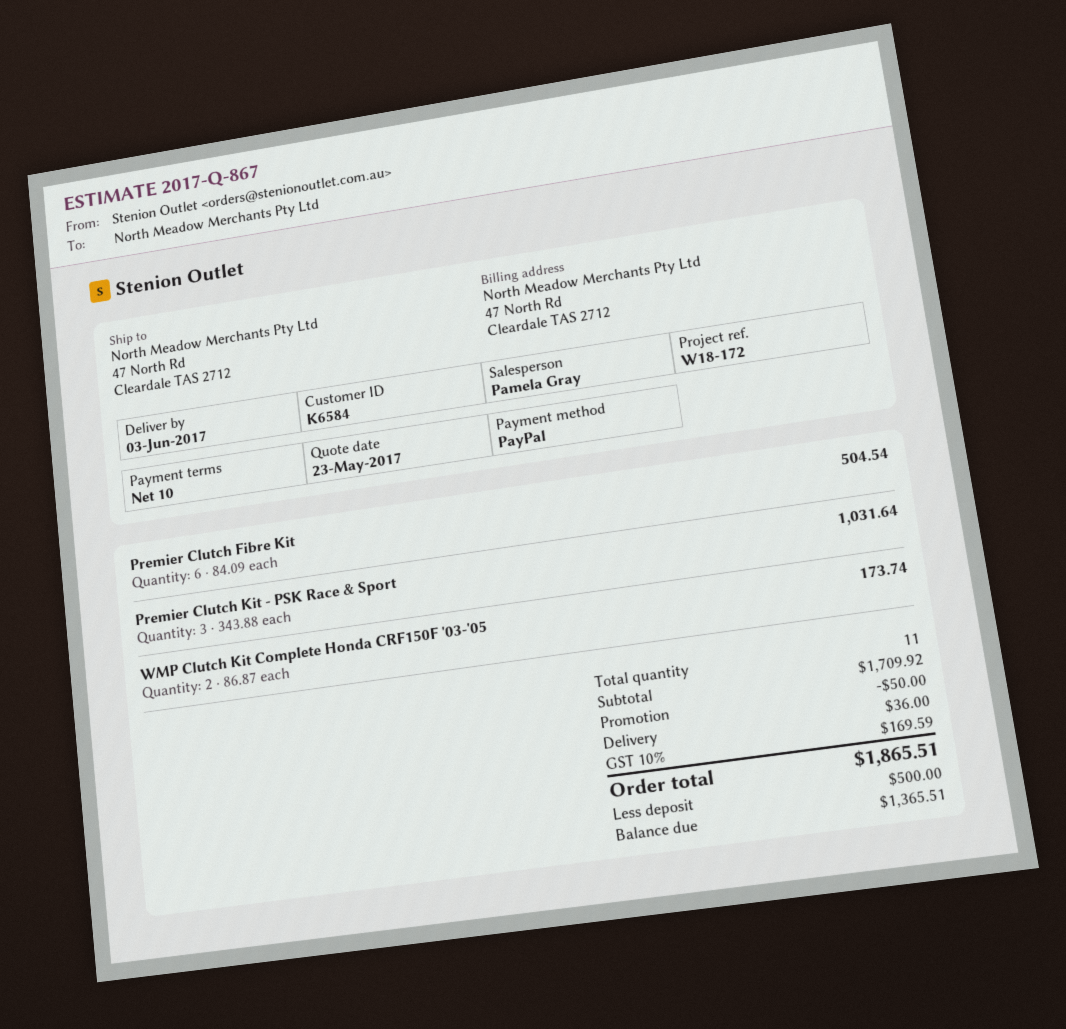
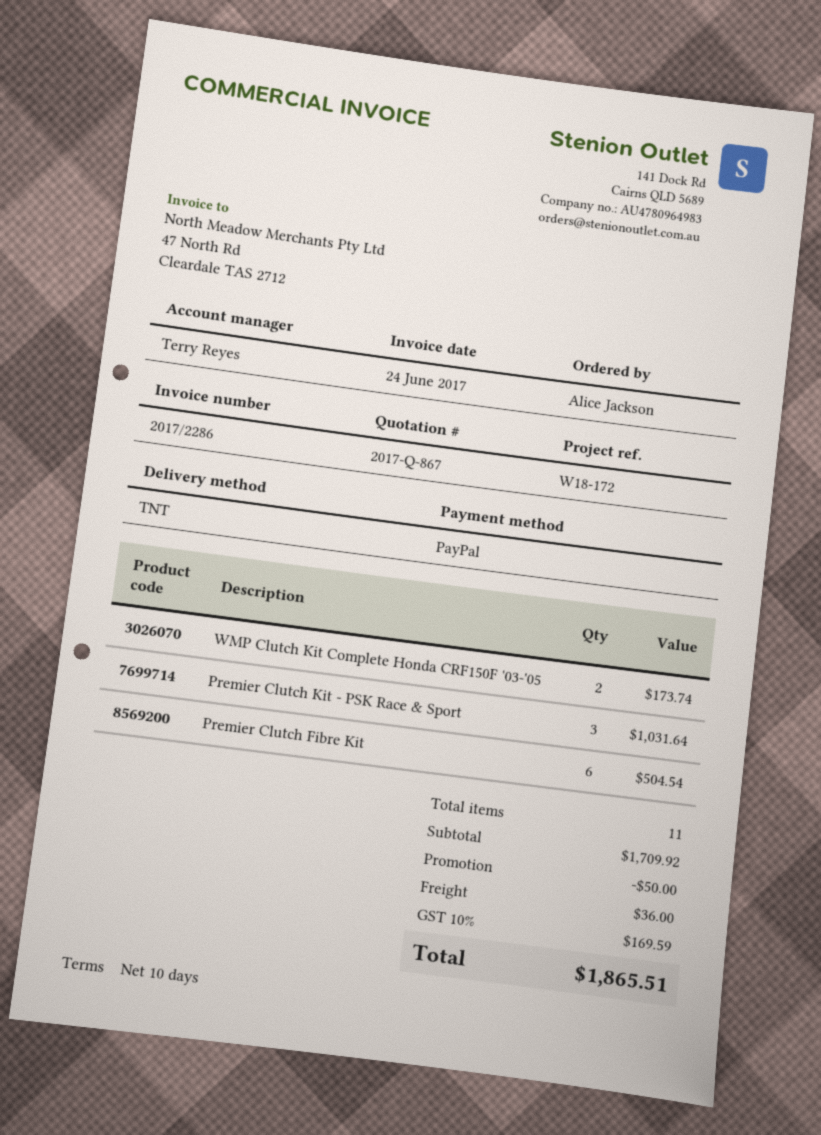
sales rep: Pamela Gray -> Terry Reyes

